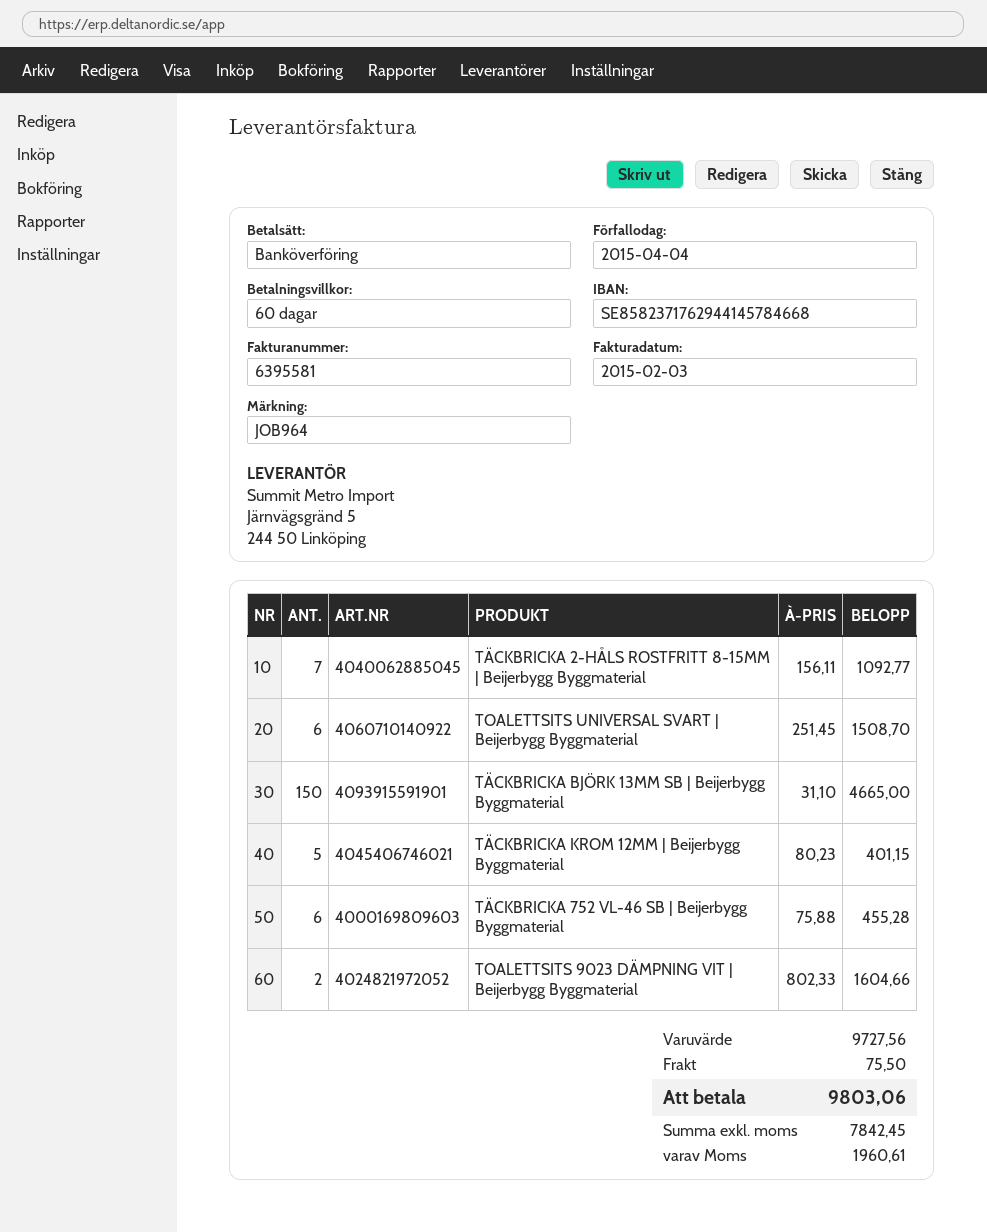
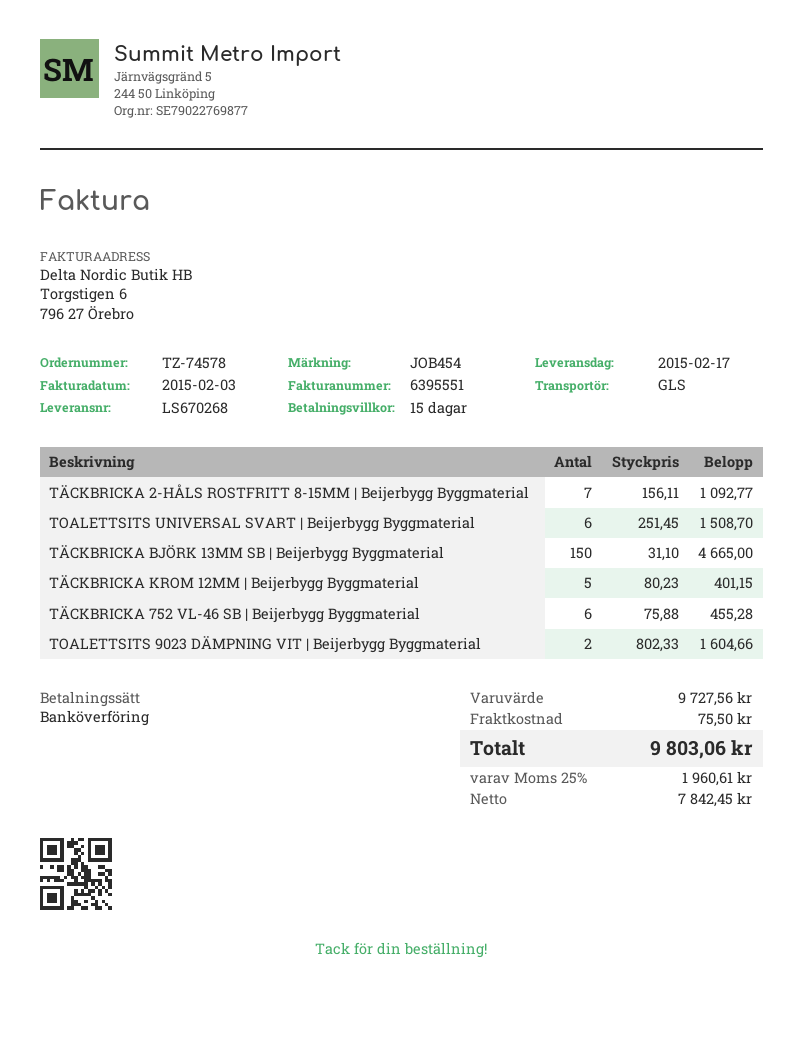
invoice number: 6395581 -> 6395551
payment terms: 60 days -> 15 days
reference: JOB964 -> JOB454

